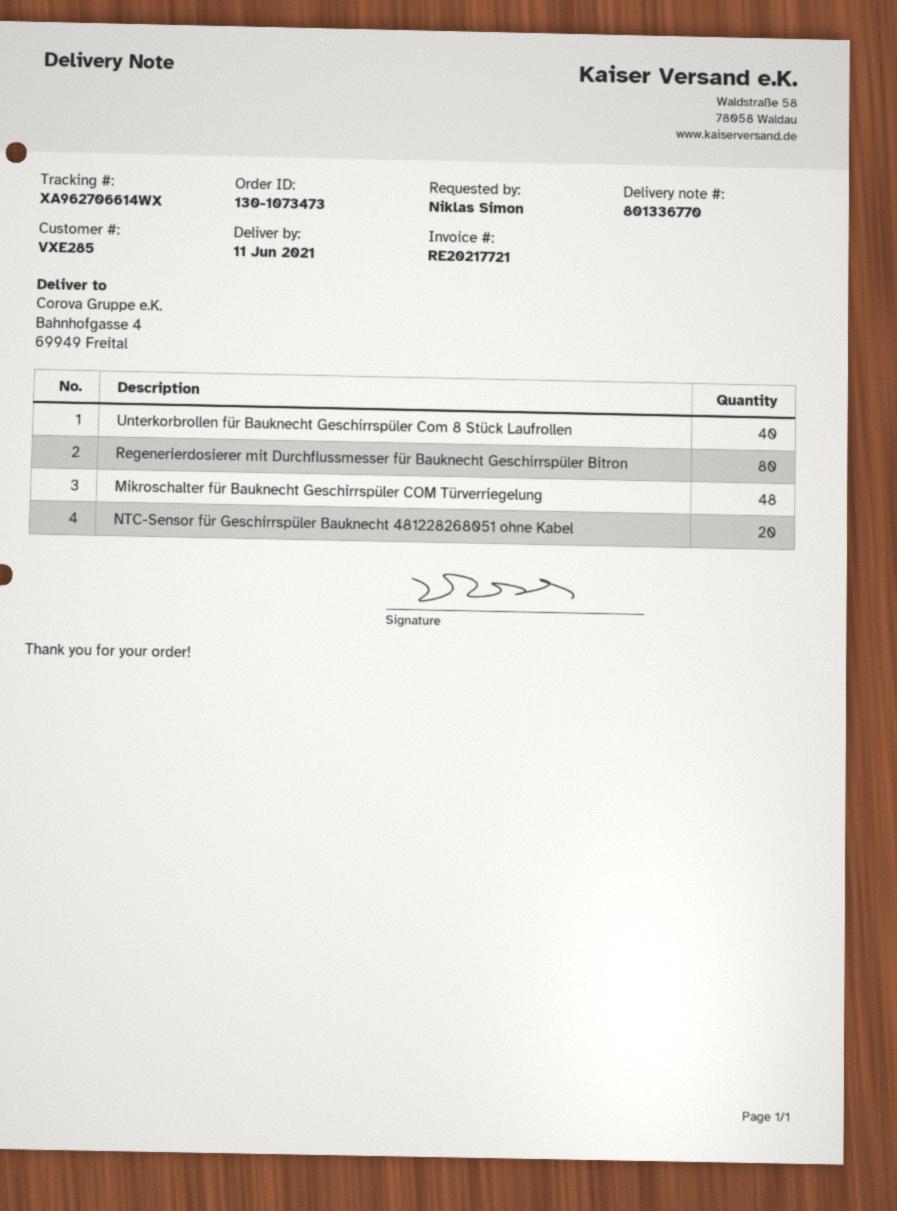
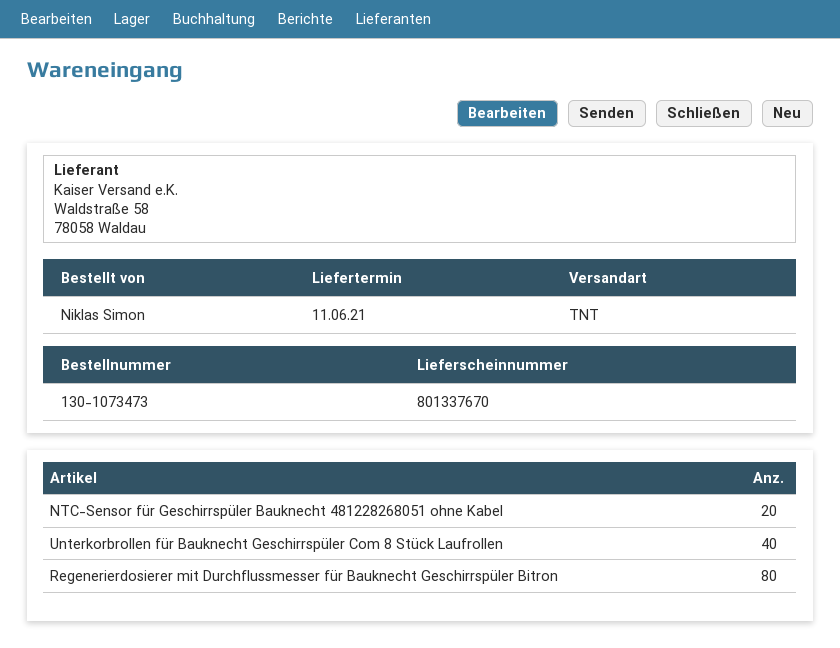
delivery note number: 801336770 -> 801337670
Mikroschalter für Bauknecht Geschirrspüler COM Türverriegelung: 48 -> none

